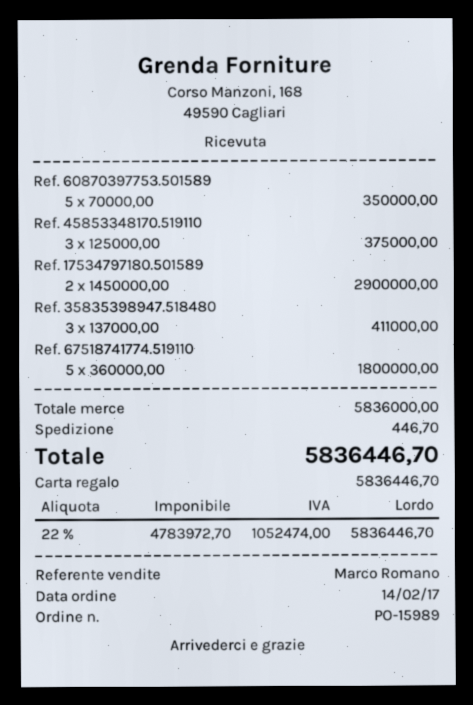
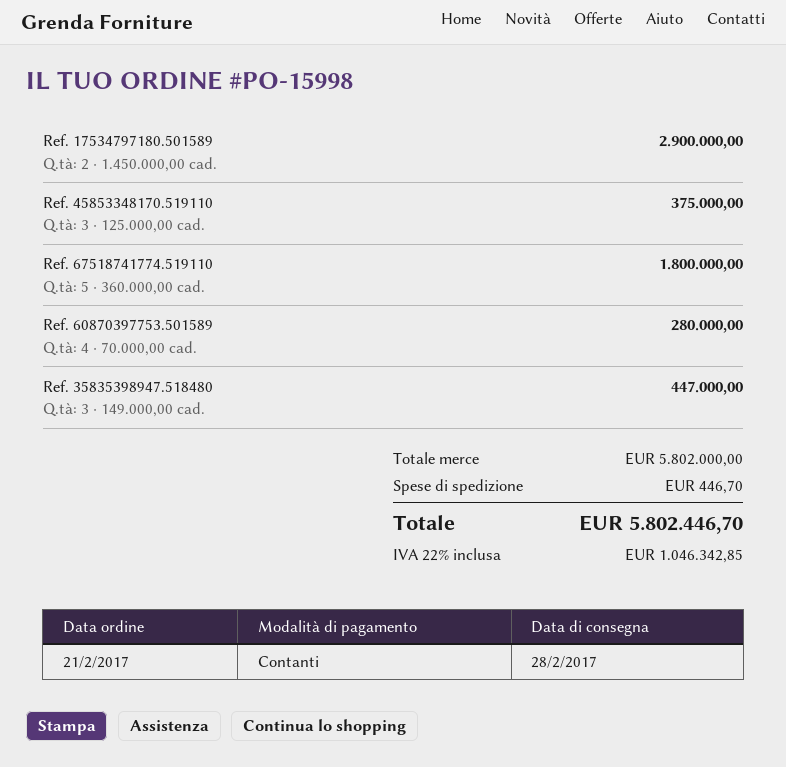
order number: PO-15989 -> PO-15998
order date: 2017-02-14 -> 2017-02-21
payment method: gift card -> cash
Ref. 60870397753.501589: 5 x 70000.00 = 350000.00 -> 4 x 70000.00 = 280000.00
Ref. 35835398947.518480: 3 x 137000.00 = 411000.00 -> 3 x 149000.00 = 447000.00
subtotal: 5836000.00 -> 5802000.00
tax: 22% = 1052474.00 -> 22% = 1046342.85
total: 5836446.70 -> 5802446.70

